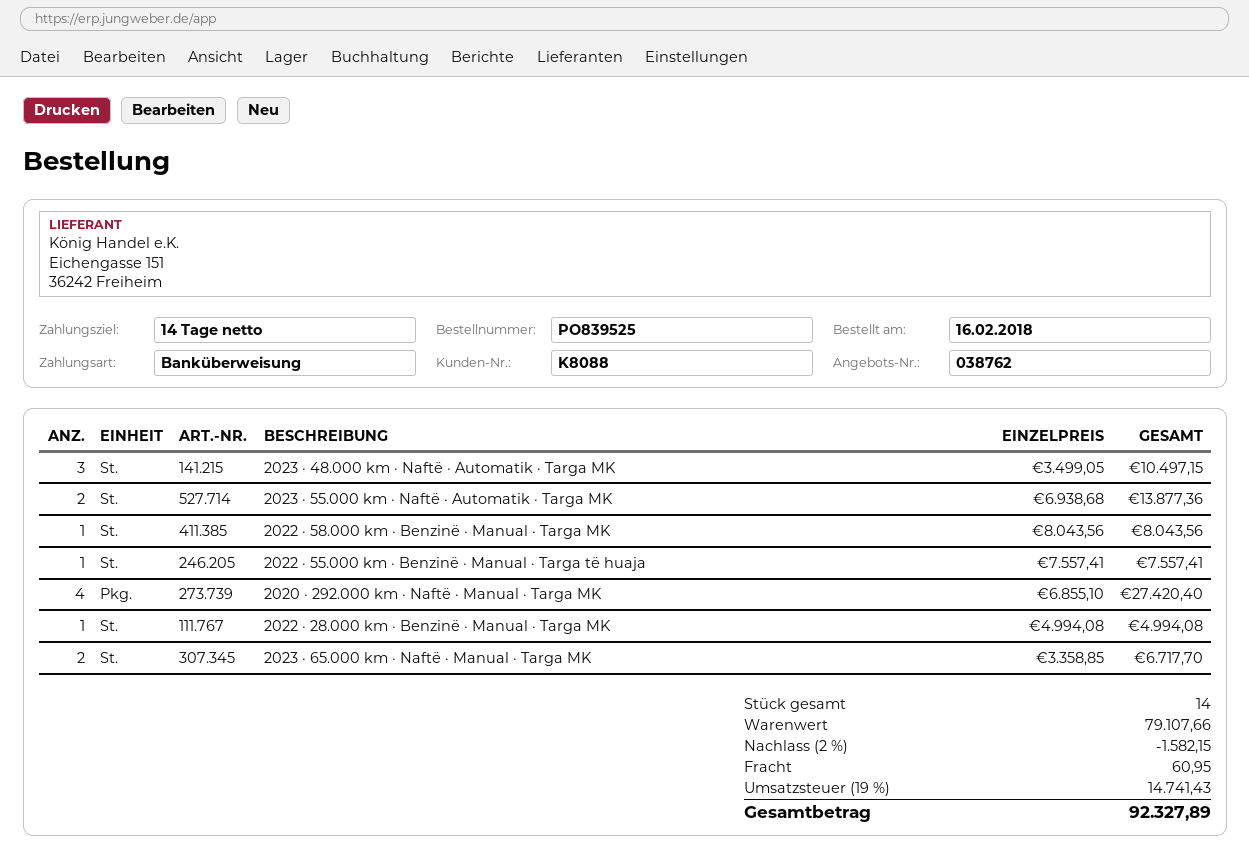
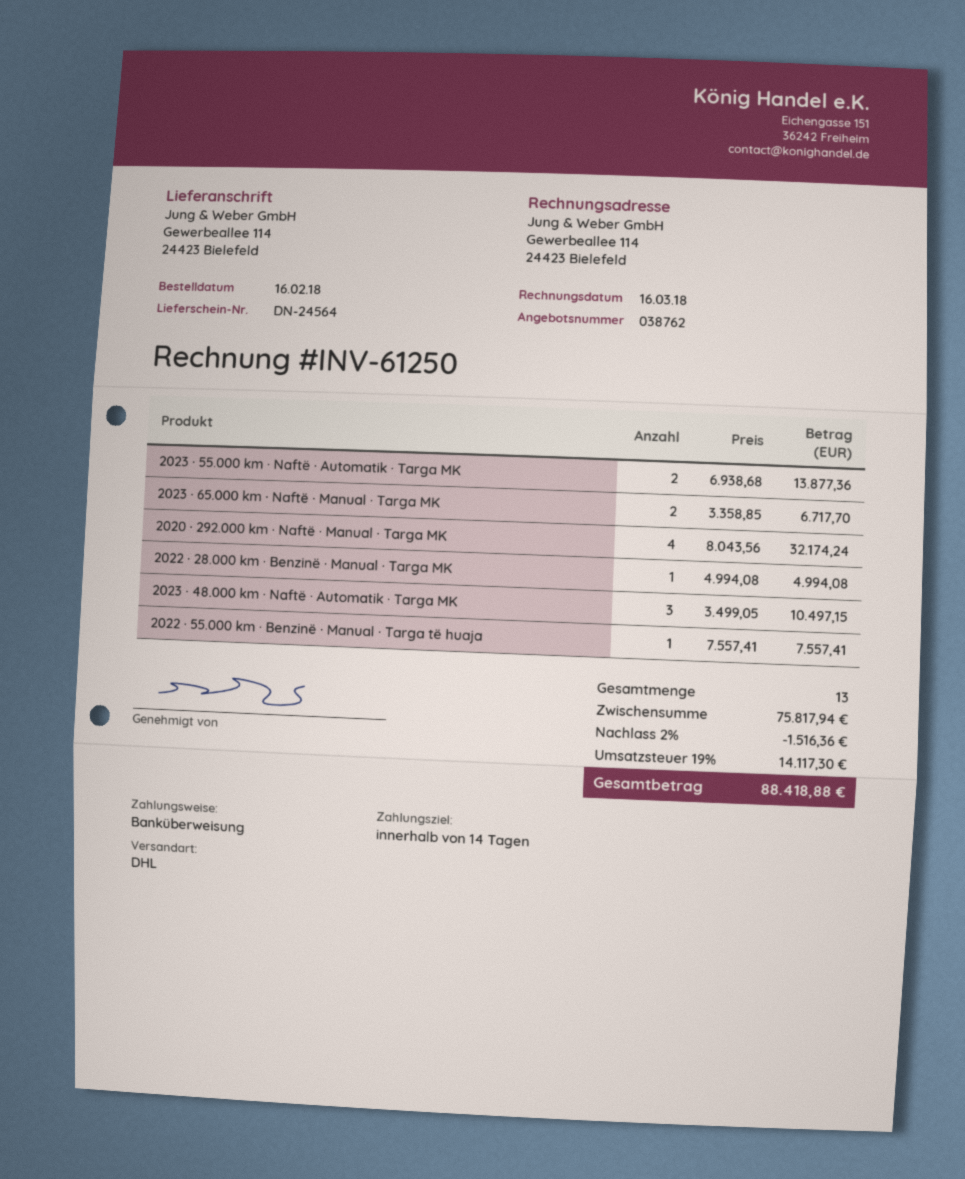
2022 · 58.000 km · Benzinë · Manual · Targa MK: 1 x 8043.56 = 8043.56 -> none
2020 · 292.000 km · Naftë · Manual · Targa MK: 4 x 6855.10 = 27420.40 -> 4 x 8043.56 = 32174.24
total quantity: 14 -> 13
subtotal: 79107.66 -> 75817.94
discount: 2% = 1582.15 -> 2% = 1516.36
shipping: 60.95 -> none
tax: 19% = 14741.43 -> 19% = 14117.30
total: 92327.89 -> 88418.88

